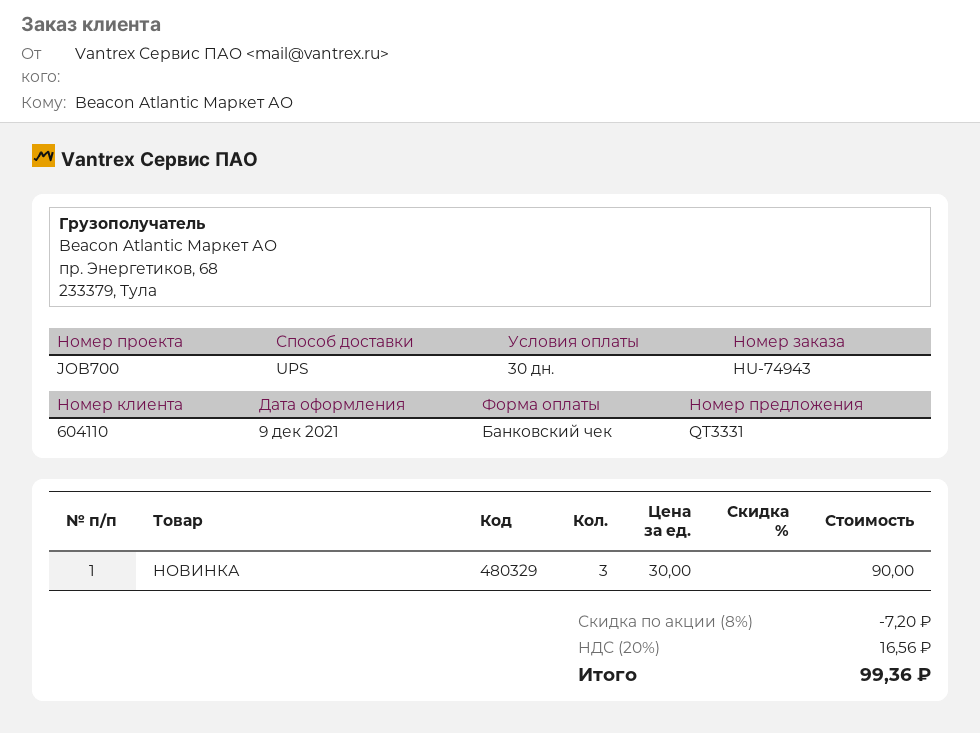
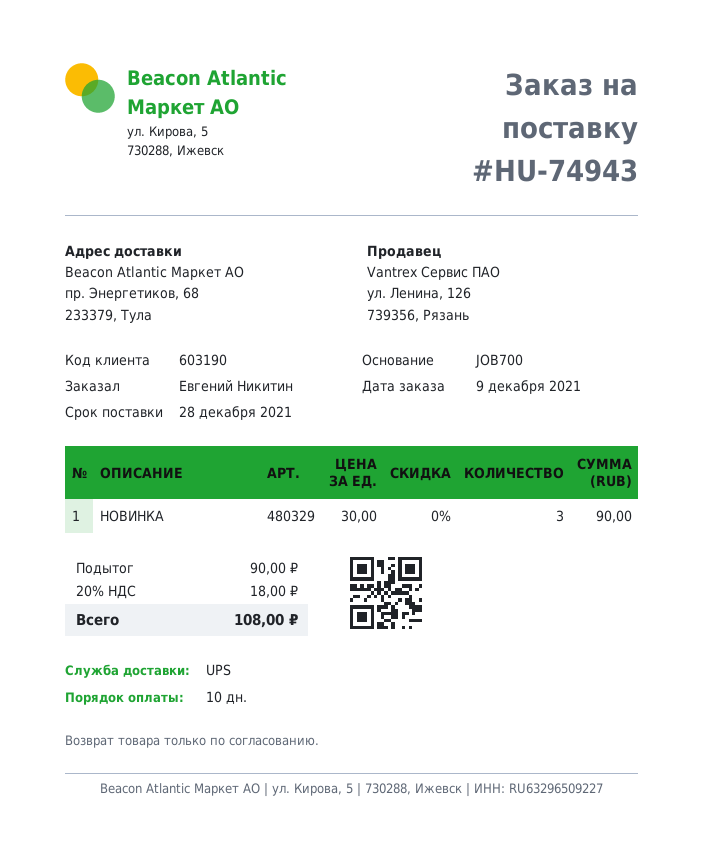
payment terms: 30 days -> 10 days
customer number: 604110 -> 603190
discount: 8% = 7.20 -> none
tax: 20% = 16.56 -> 20% = 18.00
total: 99.36 -> 108.00

